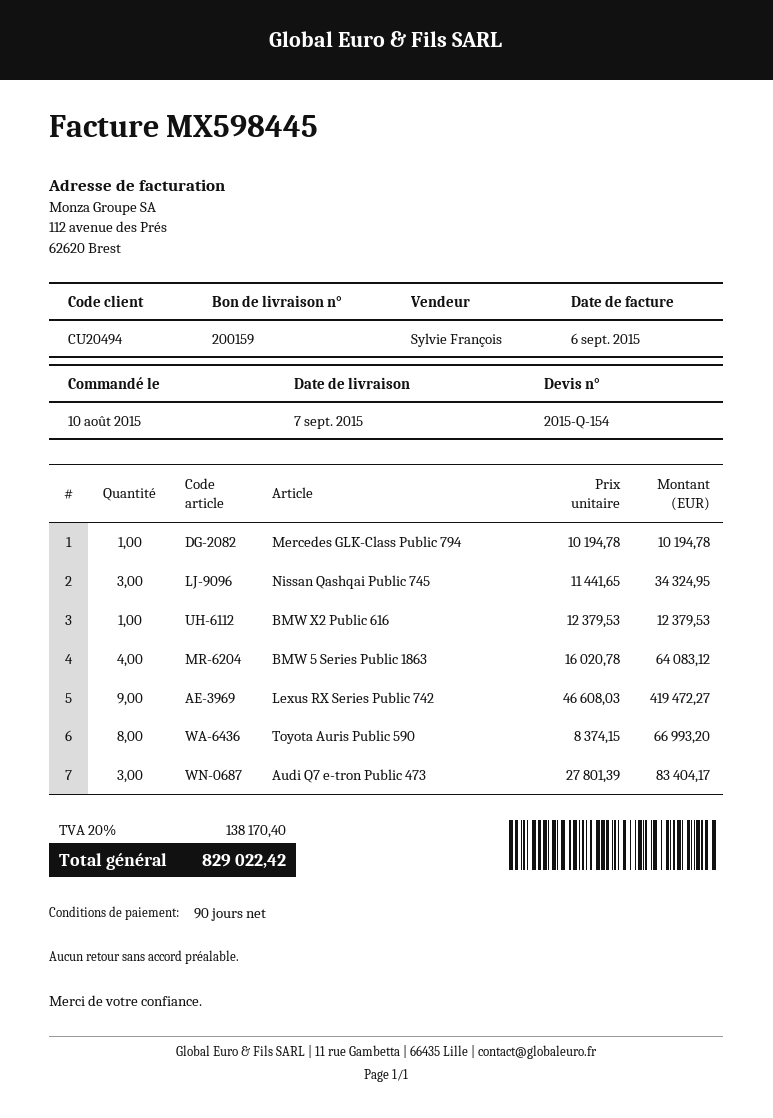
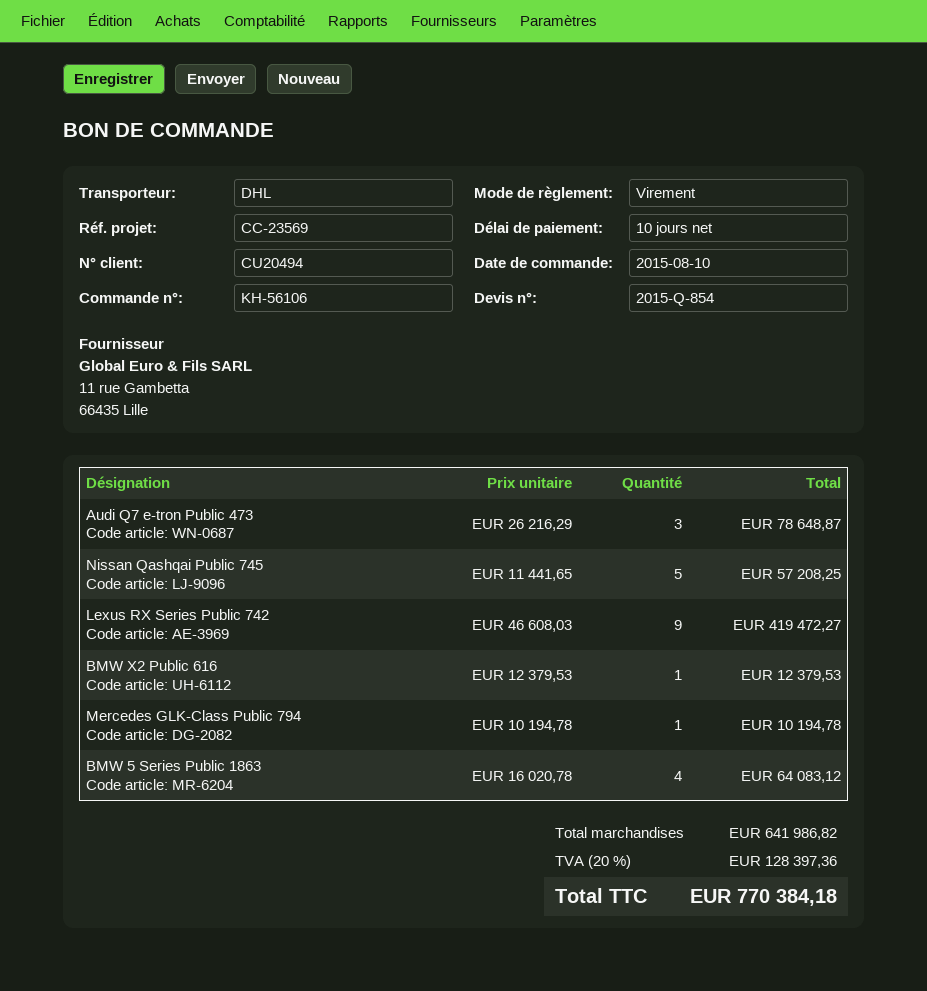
quote number: 2015-Q-154 -> 2015-Q-854
payment terms: 90 days -> 10 days
Nissan Qashqai Public 745: 3 x 11441.65 = 34324.95 -> 5 x 11441.65 = 57208.25
Toyota Auris Public 590: 8 x 8374.15 = 66993.20 -> none
Audi Q7 e-tron Public 473: 3 x 27801.39 = 83404.17 -> 3 x 26216.29 = 78648.87
tax: 20% = 138170.40 -> 20% = 128397.36
total: 829022.42 -> 770384.18

